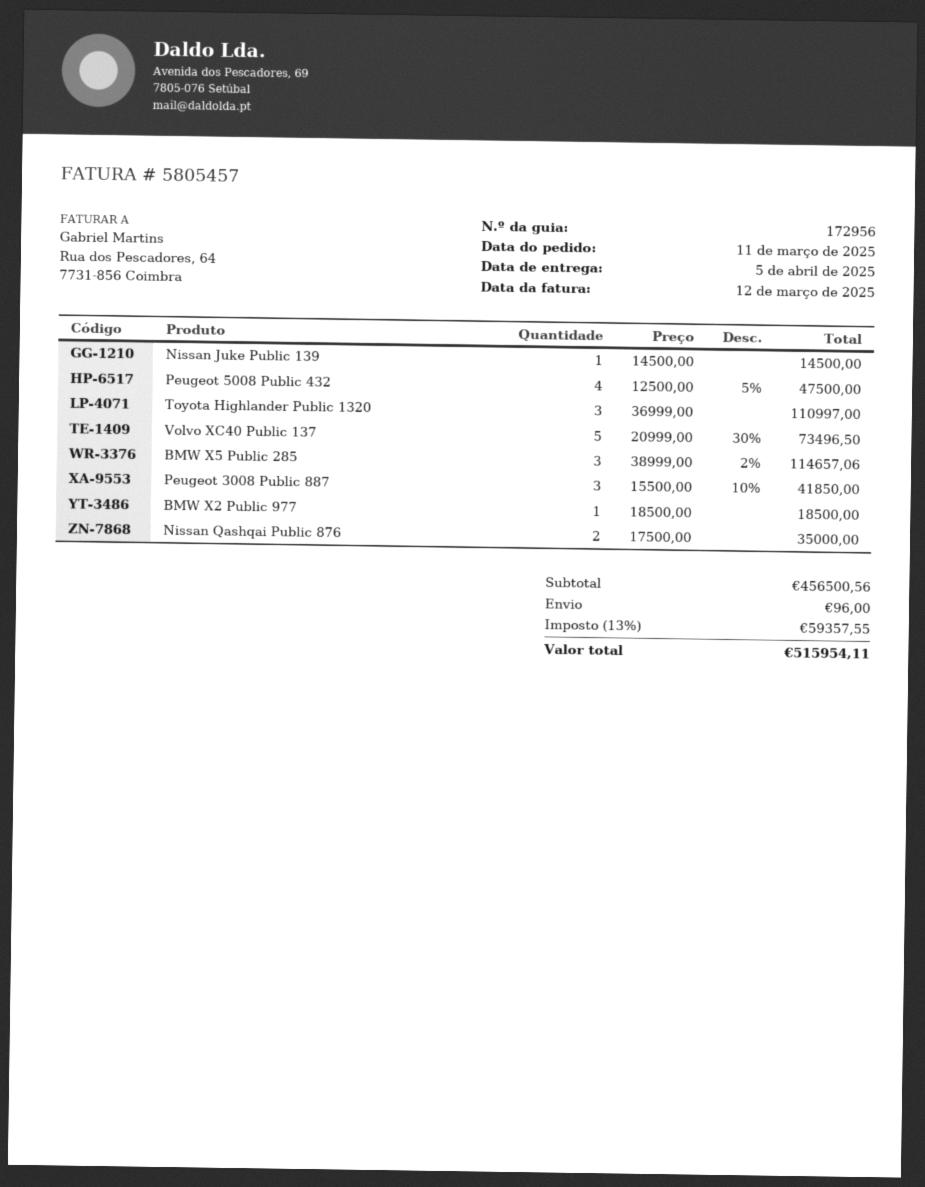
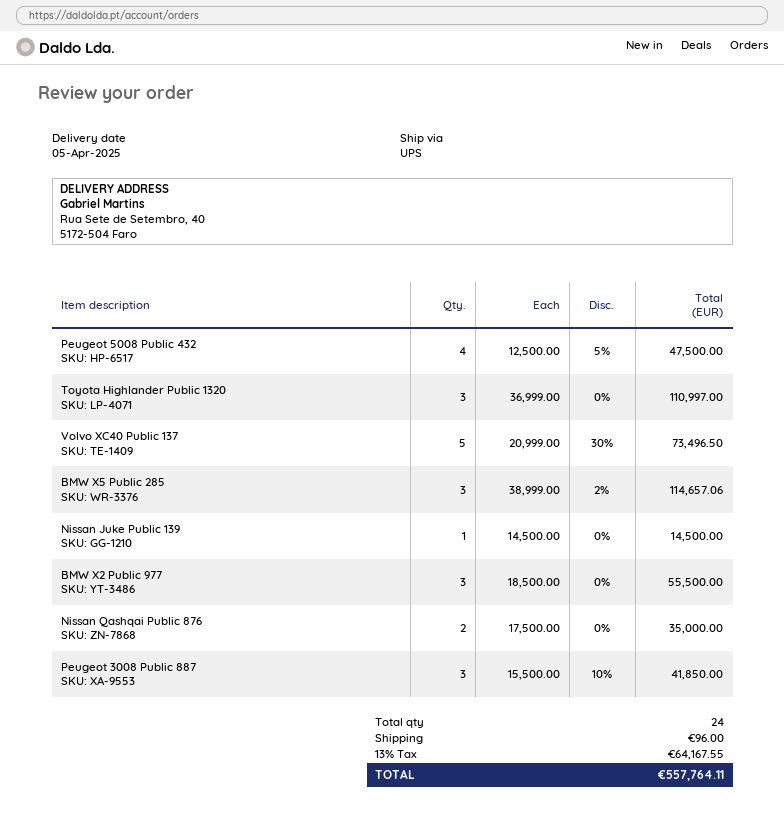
BMW X2 Public 977: 1 x 18500.00 = 18500.00 -> 3 x 18500.00 = 55500.00
tax: 13% = 59357.55 -> 13% = 64167.55
total: 515954.11 -> 557764.11

